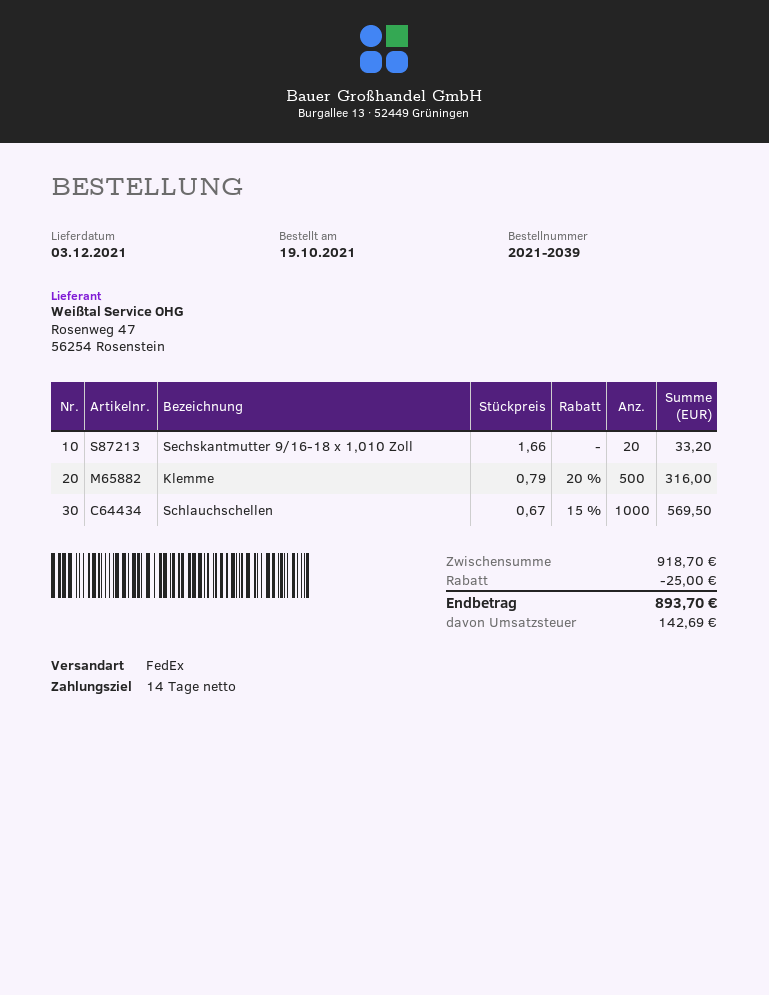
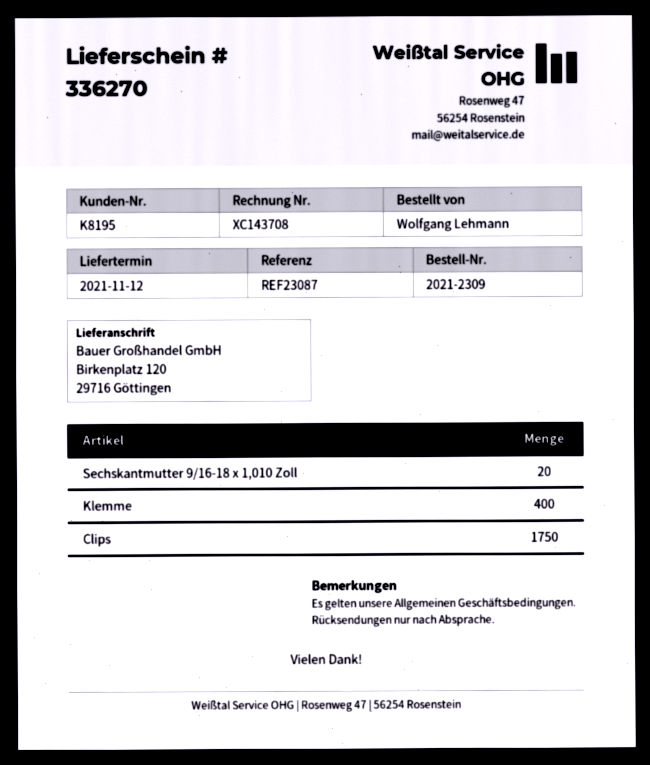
order number: 2021-2039 -> 2021-2309
delivery date: 2021-12-03 -> 2021-11-12
Klemme: 500 -> 400
Schlauchschellen: 1000 -> none
Clips: none -> 1750

